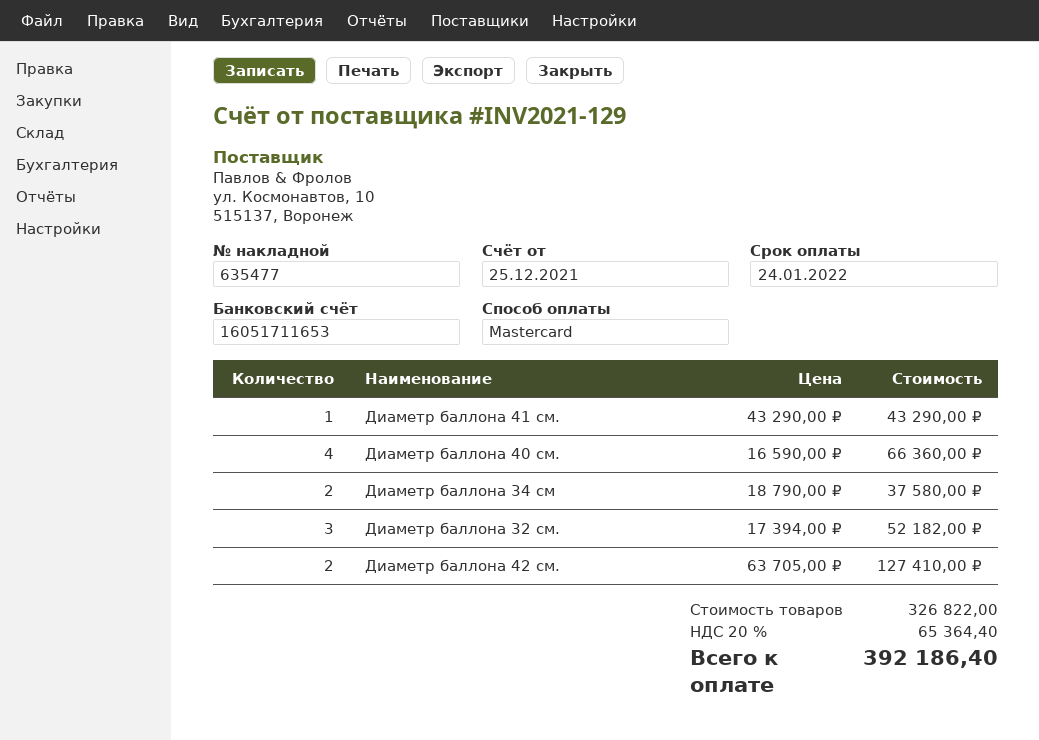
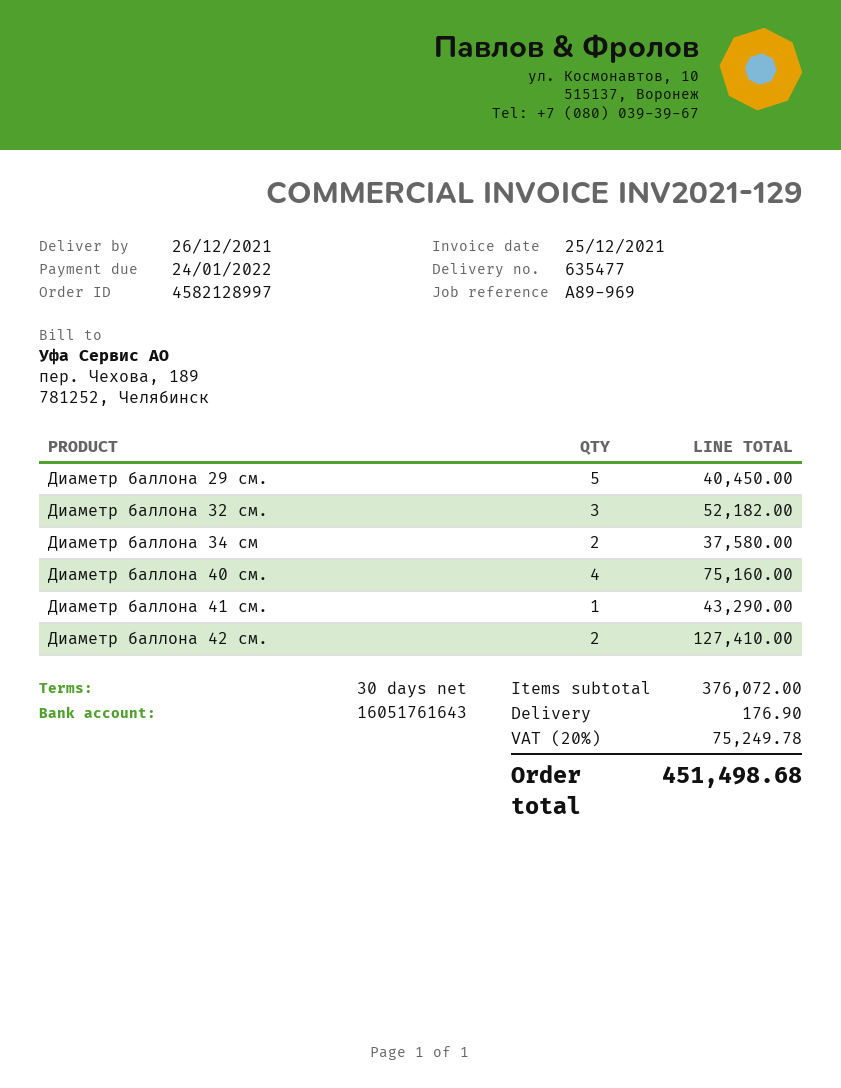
bank account: 16051711653 -> 16051761643
Диаметр баллона 40 см.: 4 for 66360.00 -> 4 for 75160.00
Диаметр баллона 29 см.: none -> 5 for 40450.00
subtotal: 326822.00 -> 376072.00
shipping: none -> 176.90
tax: 20% = 65364.40 -> 20% = 75249.78
total: 392186.40 -> 451498.68

